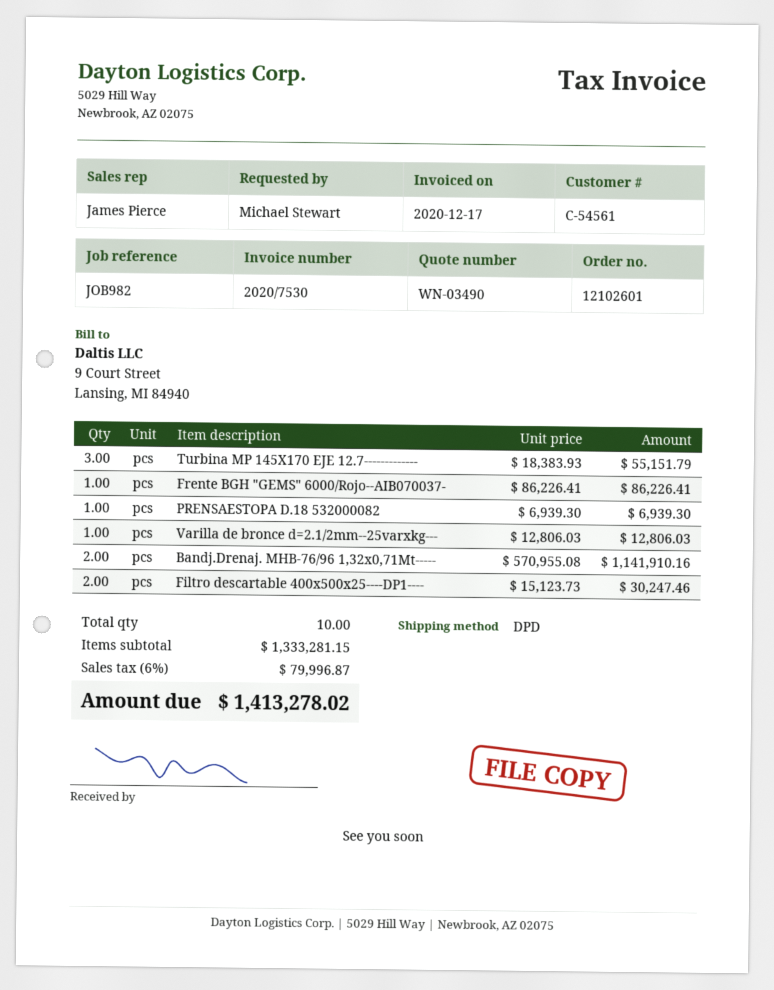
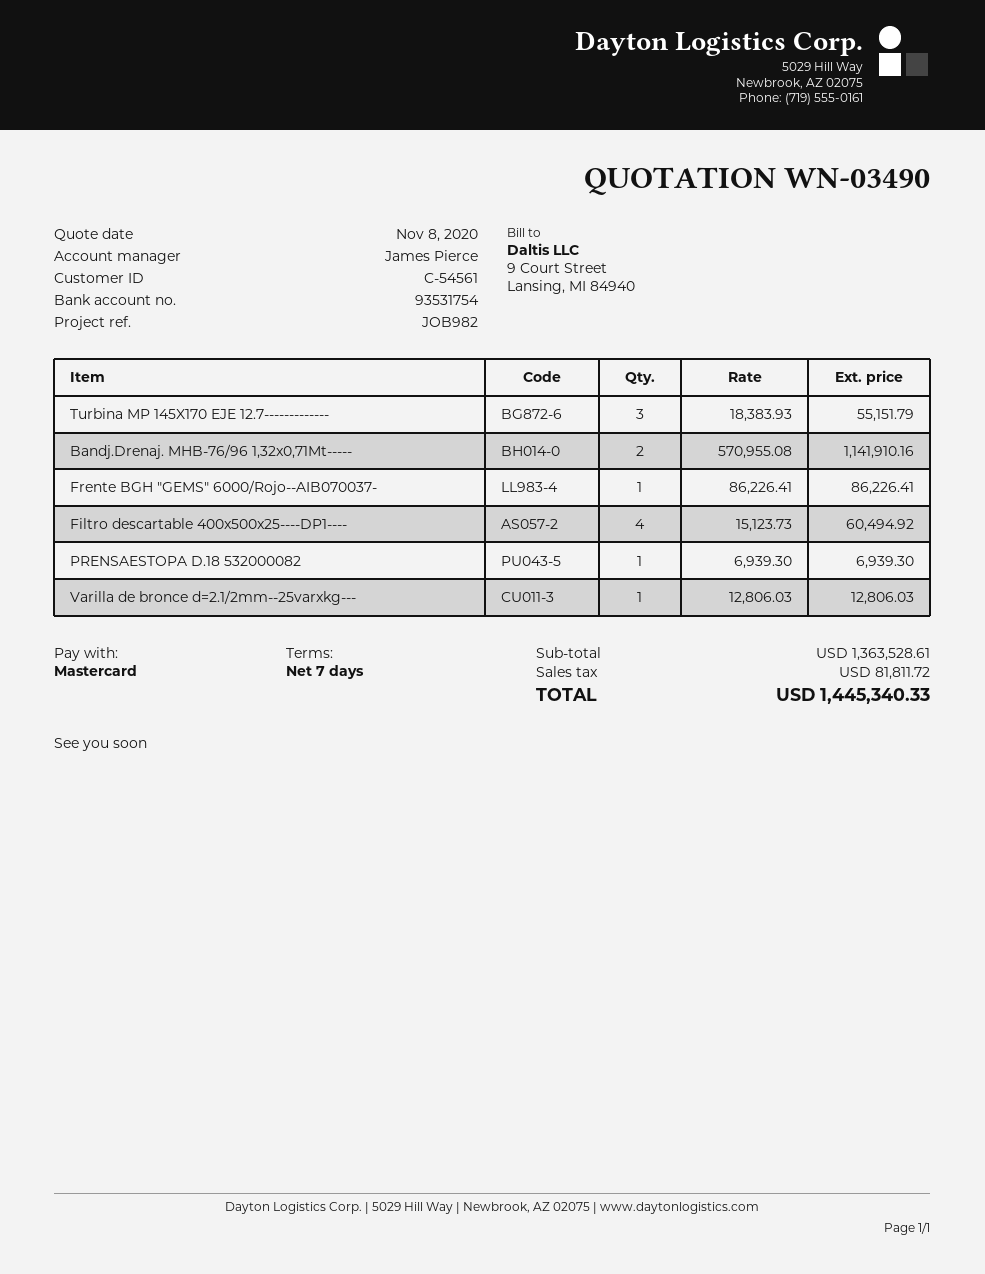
Filtro descartable 400x500x25----DP1----: 2 x 15123.73 = 30247.46 -> 4 x 15123.73 = 60494.92
subtotal: 1333281.15 -> 1363528.61
tax: 79996.87 -> 81811.72
total: 1413278.02 -> 1445340.33

